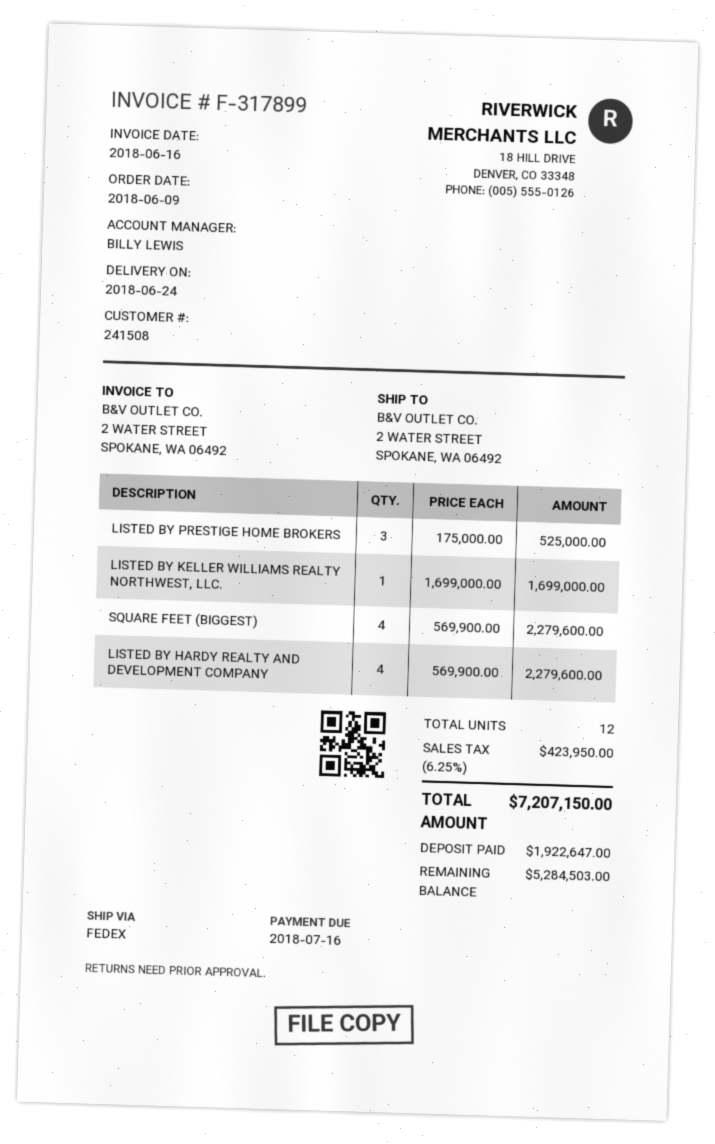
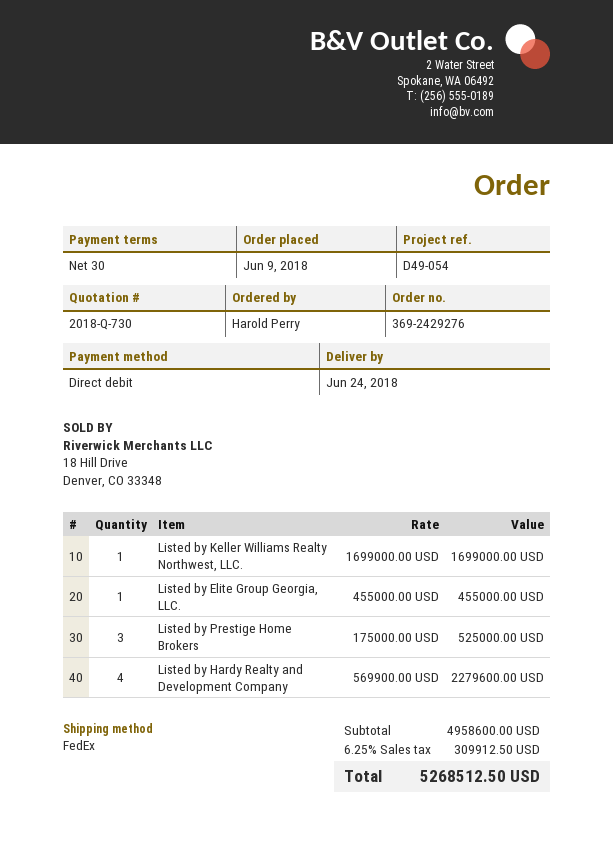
SQUARE FEET (BIGGEST): 4 x 569900.00 = 2279600.00 -> none
Listed by Elite Group Georgia, LLC.: none -> 1 x 455000.00 = 455000.00
tax: 6.25% = 423950.00 -> 6.25% = 309912.50
total: 7207150.00 -> 5268512.50

